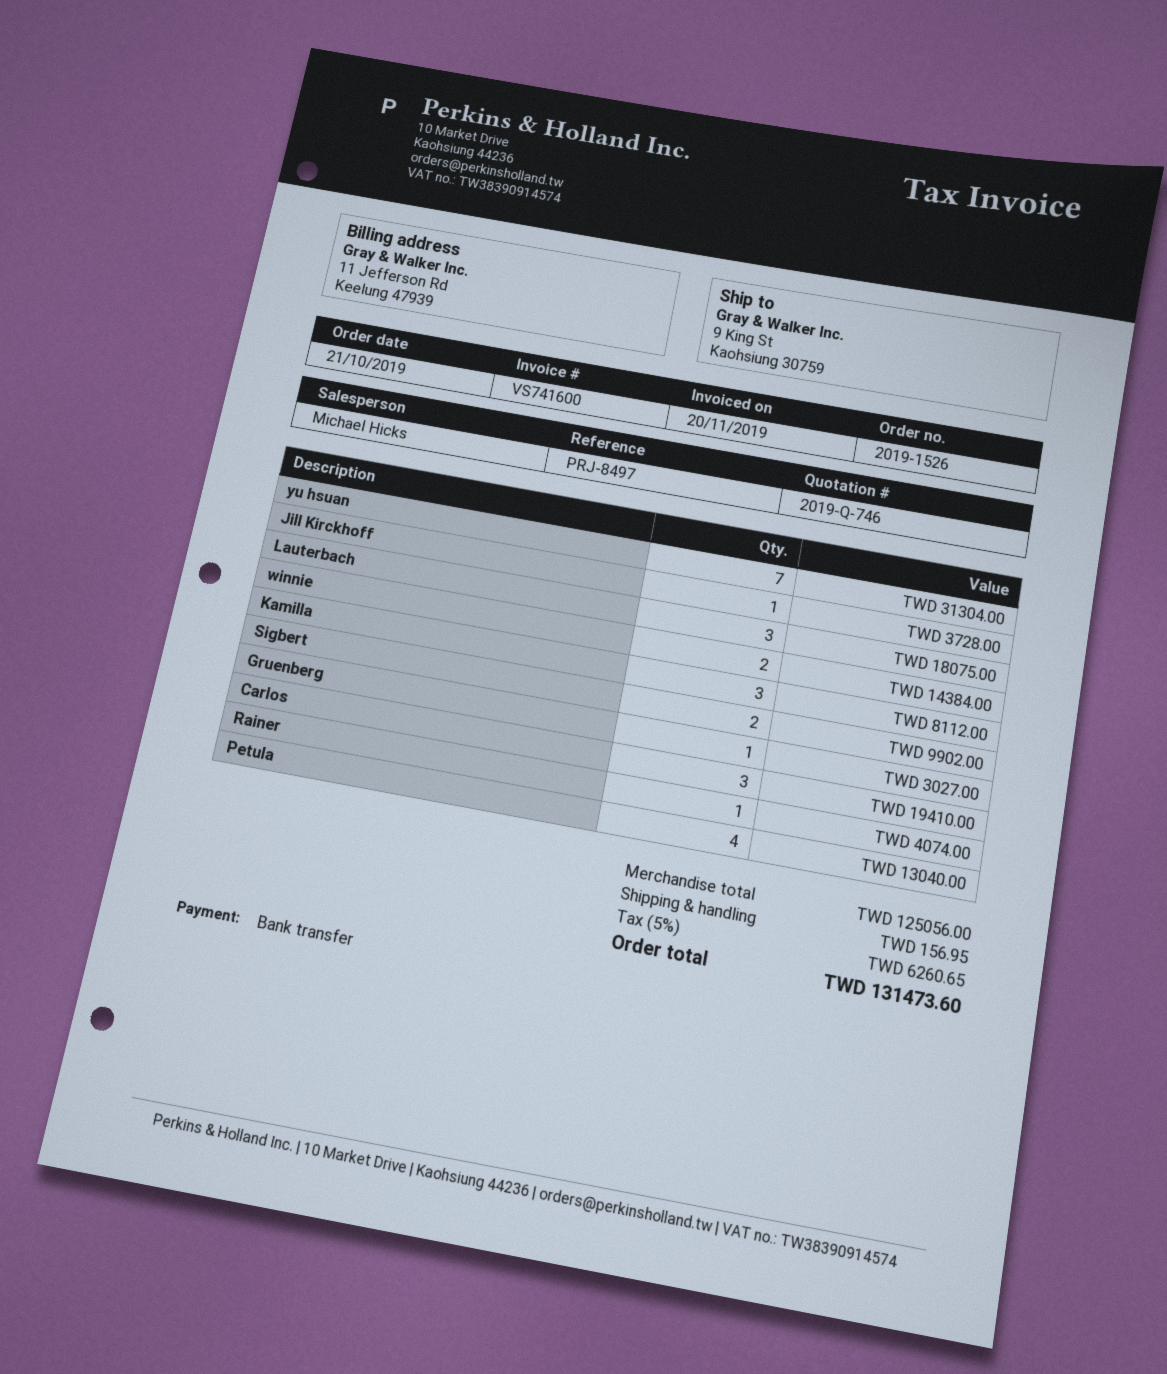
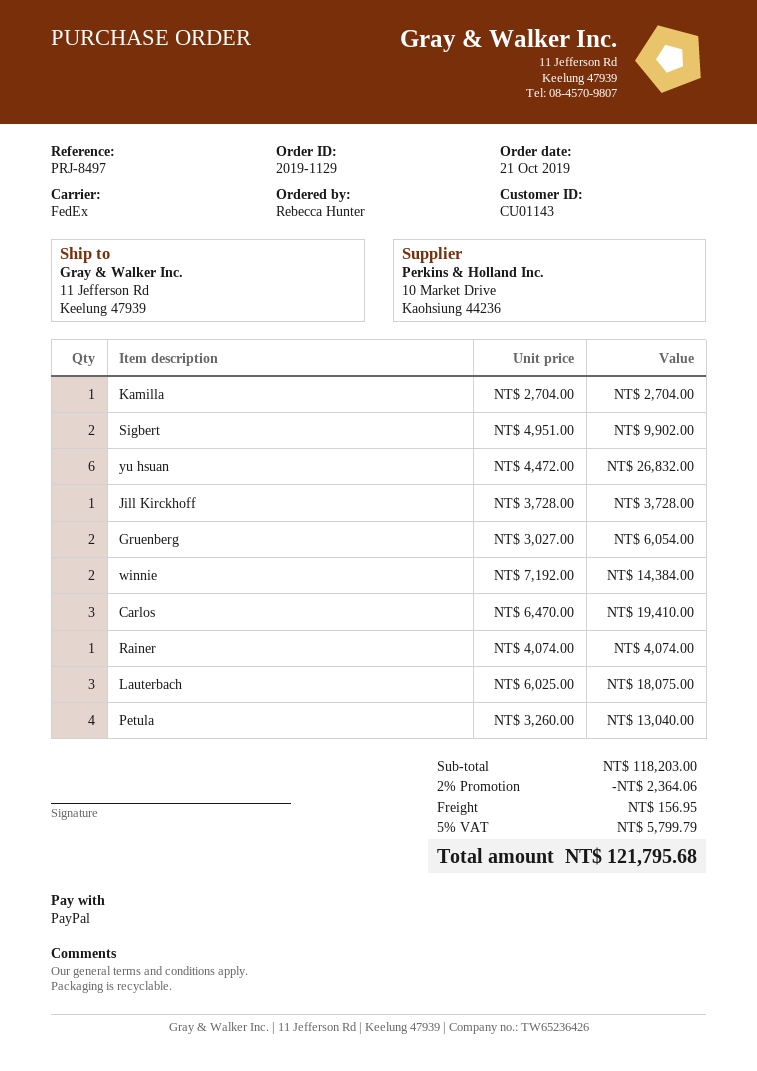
order number: 2019-1526 -> 2019-1129
payment method: bank transfer -> PayPal
ship to: 9 King St, Kaohsiung 30759 -> 11 Jefferson Rd, Keelung 47939
yu hsuan: 7 for 31304.00 -> 6 for 26832.00
Kamilla: 3 for 8112.00 -> 1 for 2704.00
Gruenberg: 1 for 3027.00 -> 2 for 6054.00
subtotal: 125056.00 -> 118203.00
discount: none -> 2% = 2364.06
tax: 5% = 6260.65 -> 5% = 5799.79
total: 131473.60 -> 121795.68

